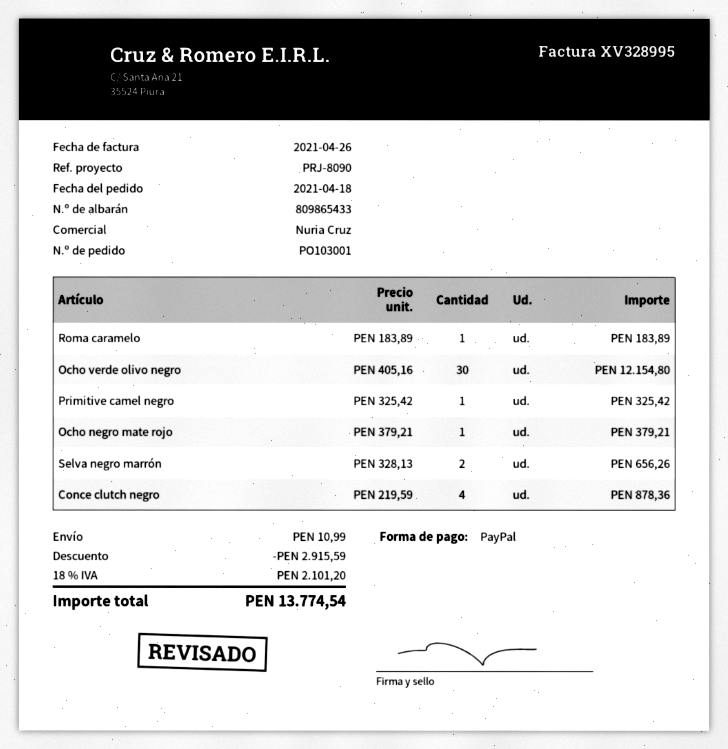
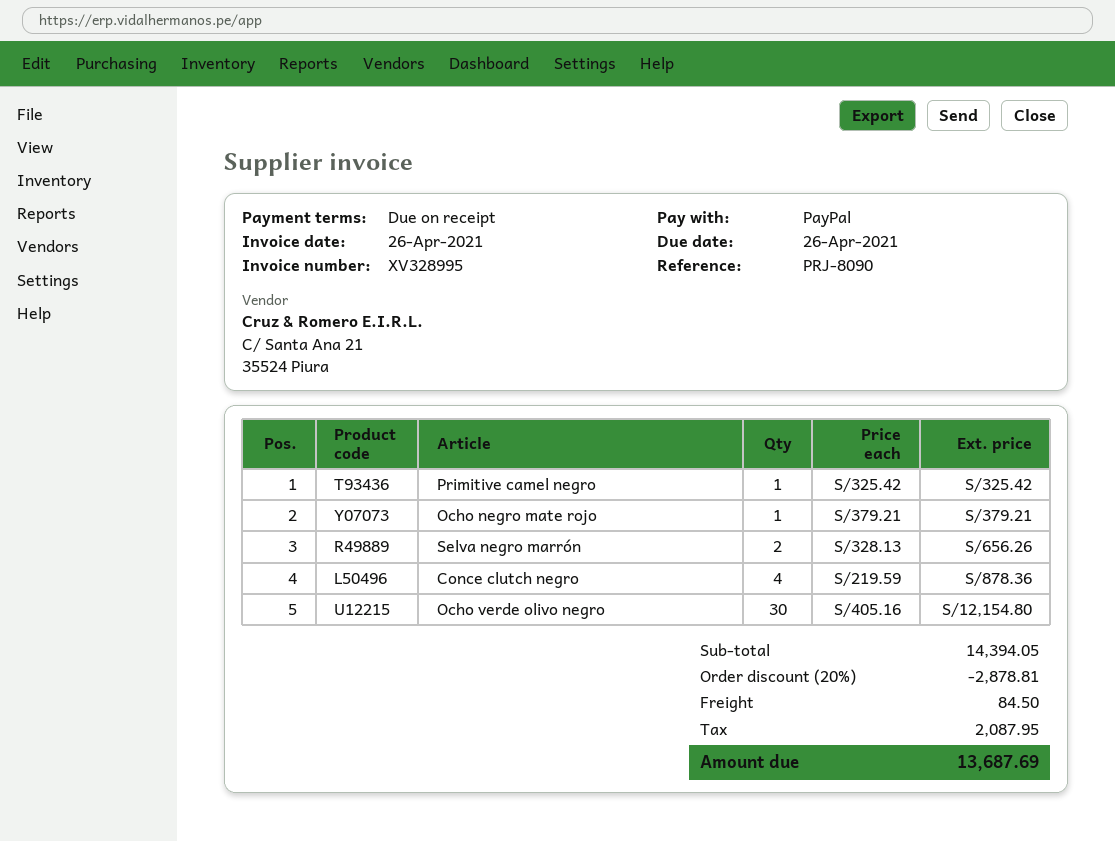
Roma caramelo: 1 x 183.89 = 183.89 -> none
discount: 2915.59 -> 2878.81
shipping: 10.99 -> 84.50
tax: 2101.20 -> 2087.95
total: 13774.54 -> 13687.69

